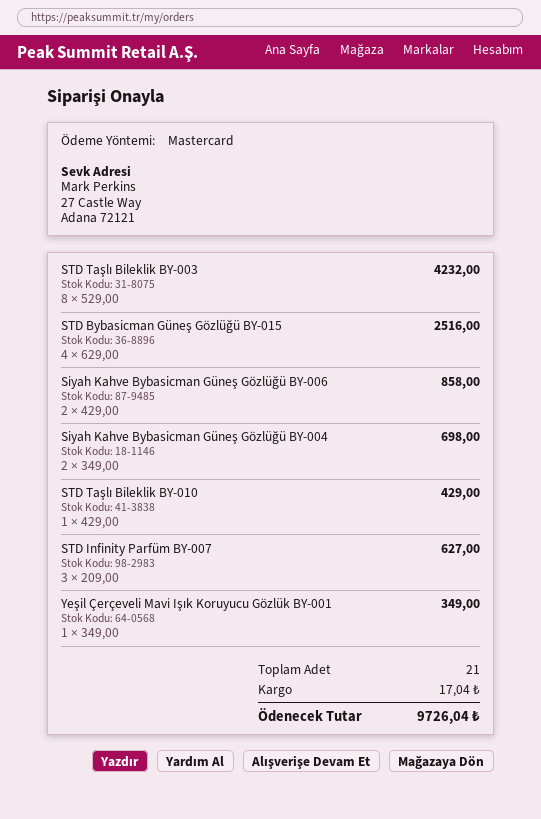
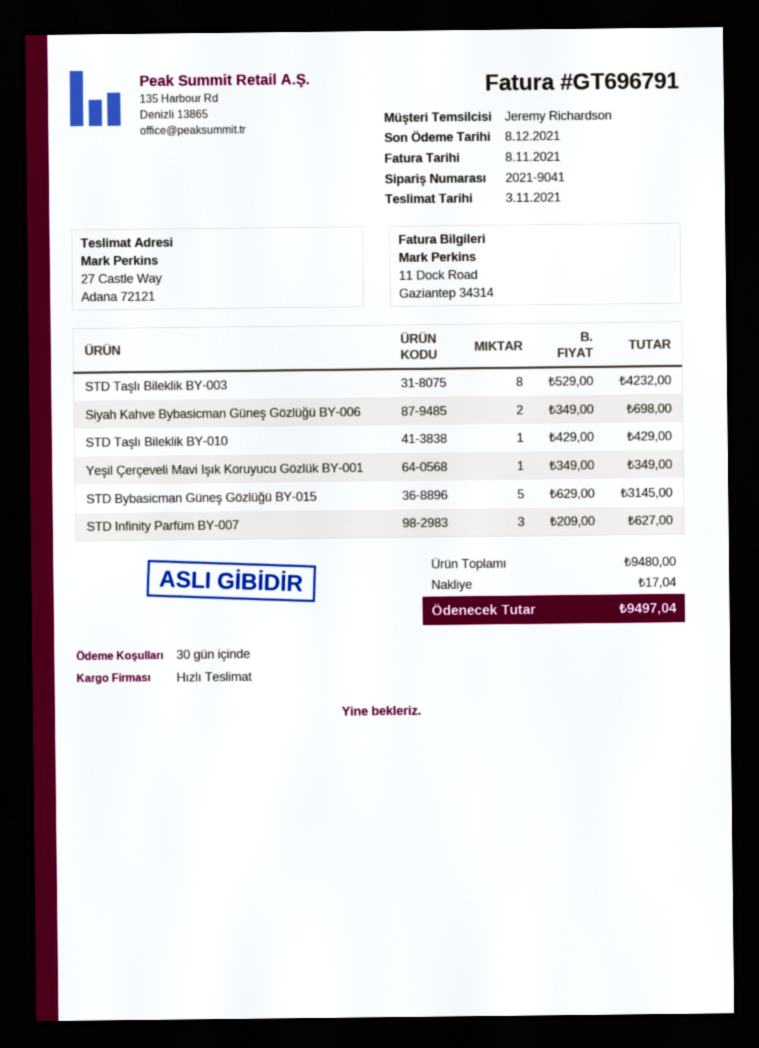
STD Bybasicman Güneş Gözlüğü BY-015: 4 x 629.00 = 2516.00 -> 5 x 629.00 = 3145.00
Siyah Kahve Bybasicman Güneş Gözlüğü BY-006: 2 x 429.00 = 858.00 -> 2 x 349.00 = 698.00
Siyah Kahve Bybasicman Güneş Gözlüğü BY-004: 2 x 349.00 = 698.00 -> none
total: 9726.04 -> 9497.04

